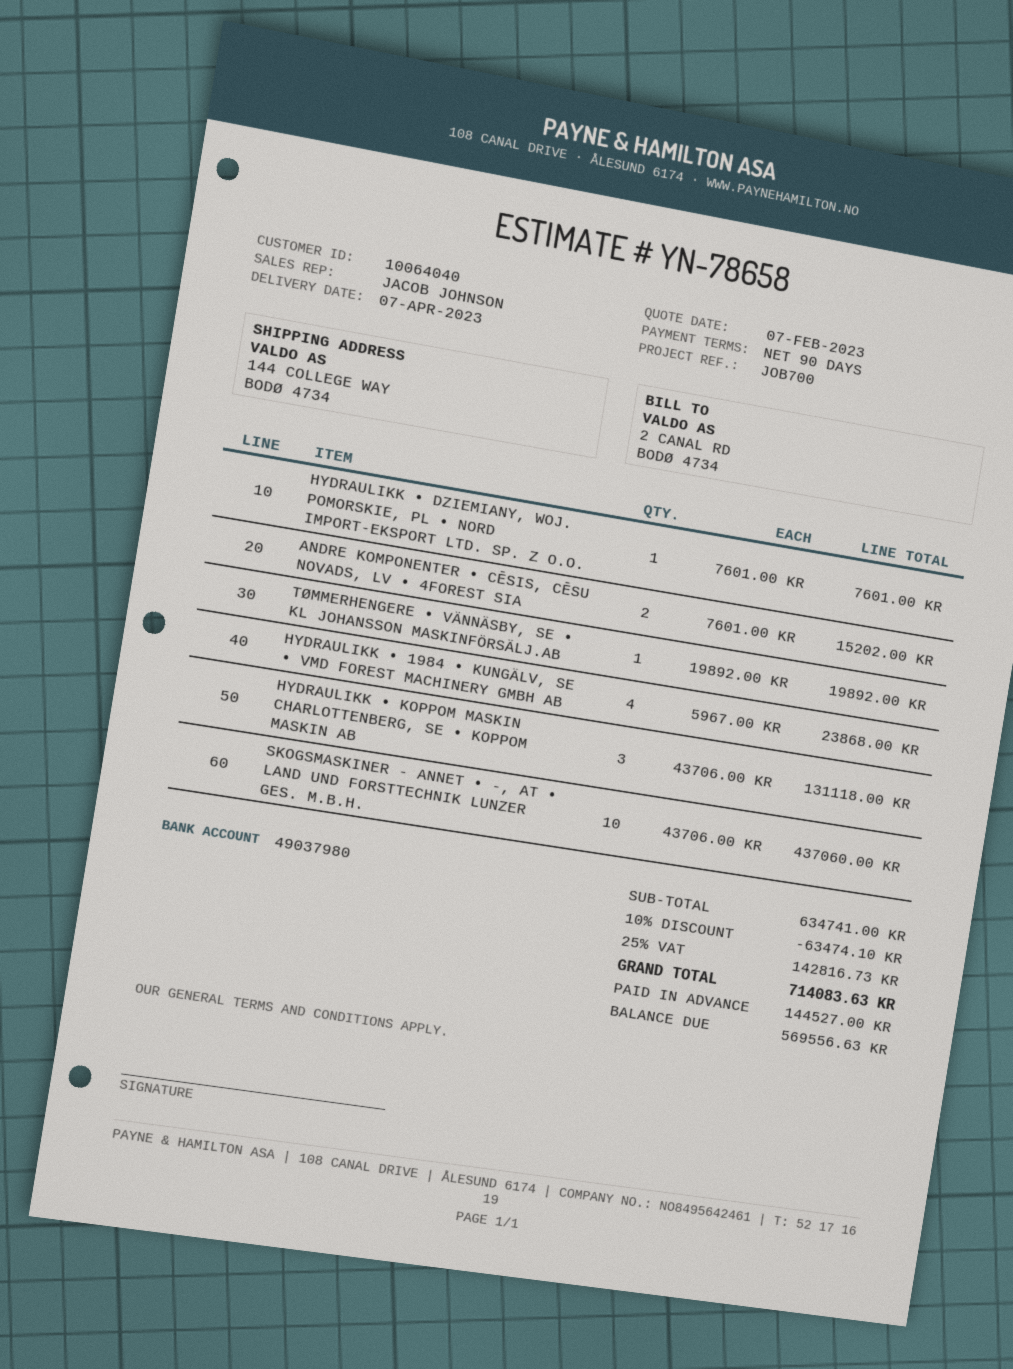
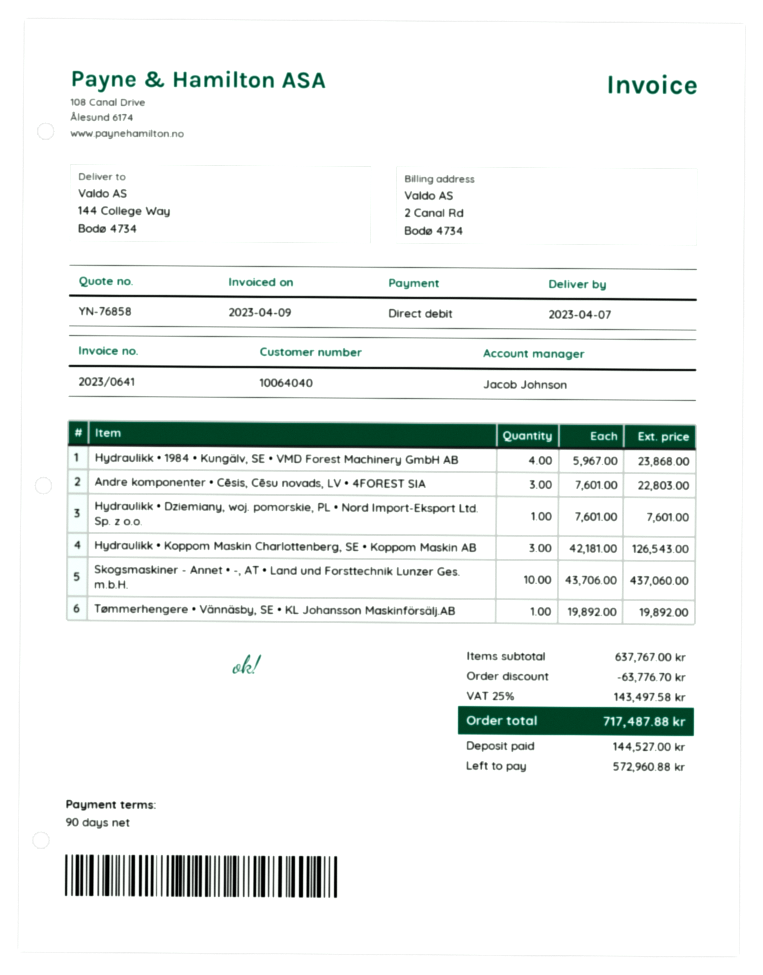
quote number: YN-78658 -> YN-76858
ANDRE KOMPONENTER • CĒSIS, CĒSU NOVADS, LV • 4FOREST SIA: 2 x 7601.00 = 15202.00 -> 3 x 7601.00 = 22803.00
HYDRAULIKK • KOPPOM MASKIN CHARLOTTENBERG, SE • KOPPOM MASKIN AB: 3 x 43706.00 = 131118.00 -> 3 x 42181.00 = 126543.00
subtotal: 634741.00 -> 637767.00
discount: 63474.10 -> 63776.70
tax: 25% = 142816.73 -> 25% = 143497.58
total: 714083.63 -> 717487.88
balance: 569556.63 -> 572960.88

